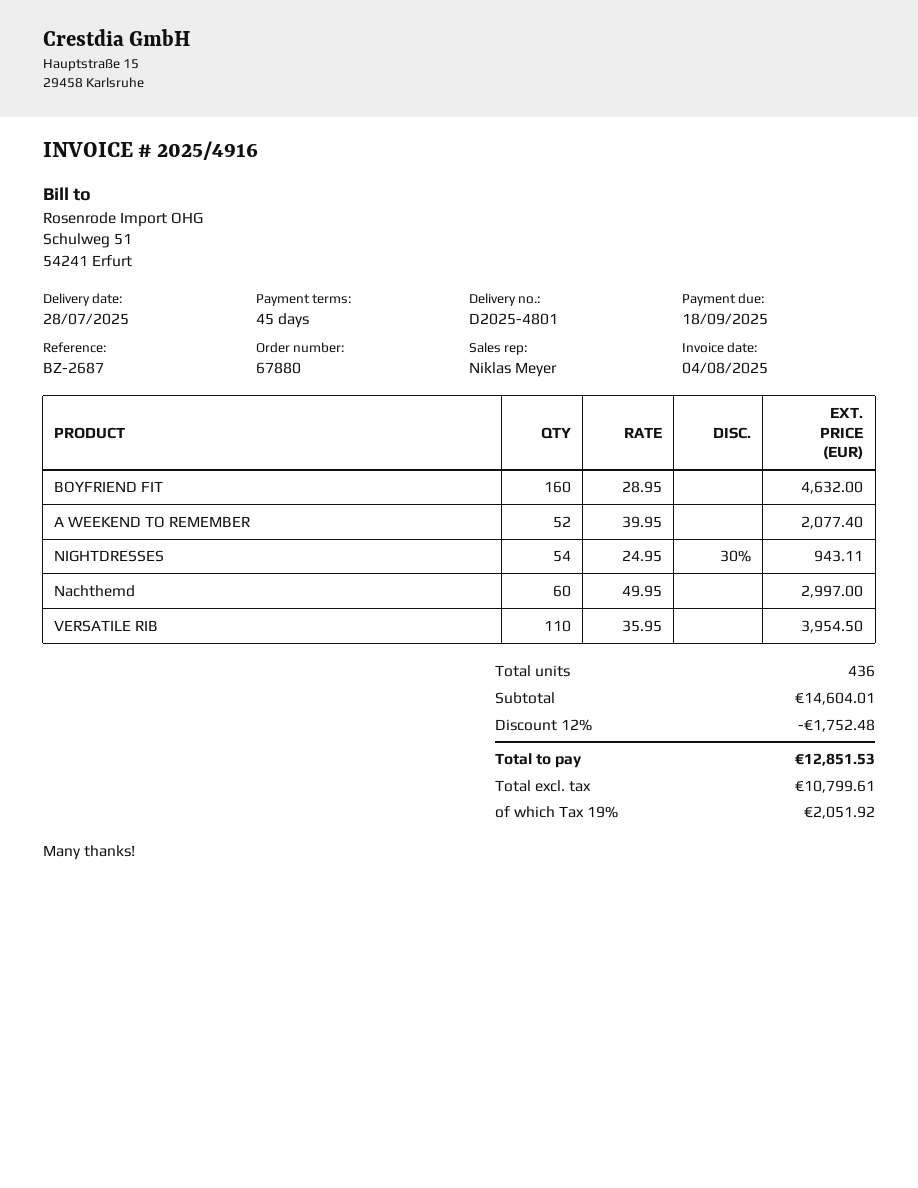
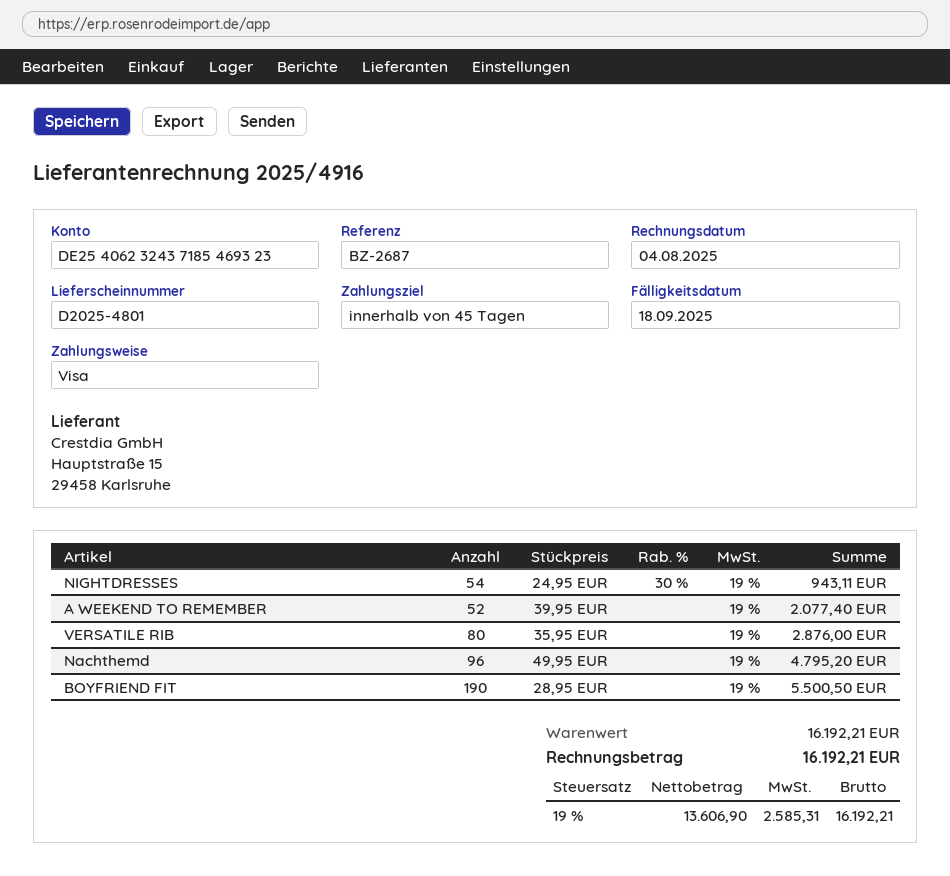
BOYFRIEND FIT: 160 x 28.95 = 4632.00 -> 190 x 28.95 = 5500.50
Nachthemd: 60 x 49.95 = 2997.00 -> 96 x 49.95 = 4795.20
VERSATILE RIB: 110 x 35.95 = 3954.50 -> 80 x 35.95 = 2876.00
subtotal: 14604.01 -> 16192.21
discount: 12% = 1752.48 -> none
net: 10799.61 -> 13606.90
tax: 19% = 2051.92 -> 19% = 2585.31
total: 12851.53 -> 16192.21

